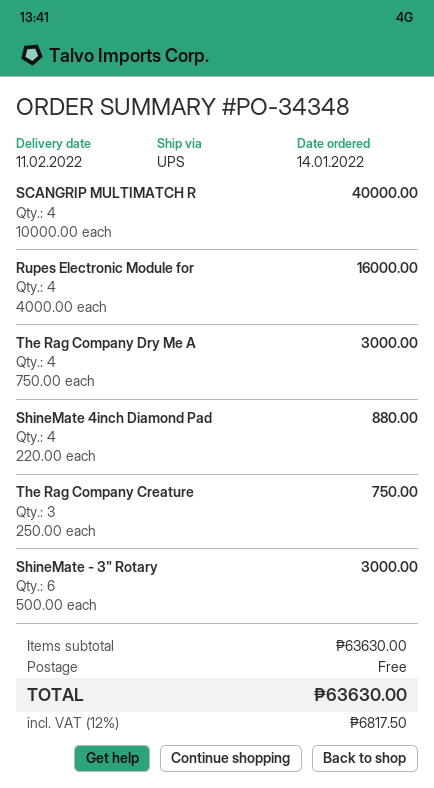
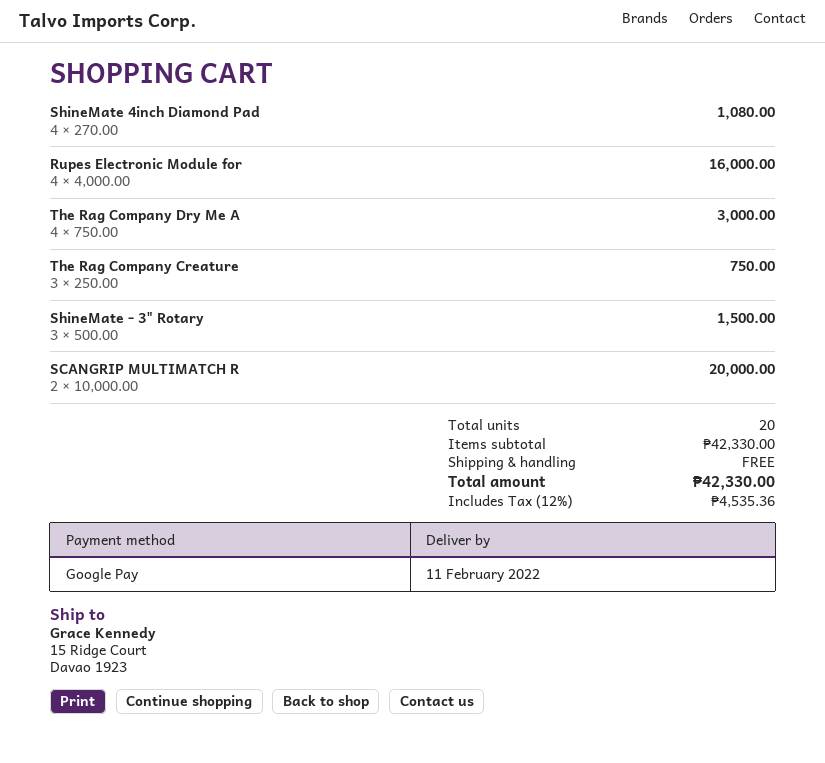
SCANGRIP MULTIMATCH R: 4 x 10000.00 = 40000.00 -> 2 x 10000.00 = 20000.00
ShineMate 4inch Diamond Pad: 4 x 220.00 = 880.00 -> 4 x 270.00 = 1080.00
ShineMate - 3" Rotary: 6 x 500.00 = 3000.00 -> 3 x 500.00 = 1500.00
subtotal: 63630.00 -> 42330.00
tax: 12% = 6817.50 -> 12% = 4535.36
total: 63630.00 -> 42330.00

